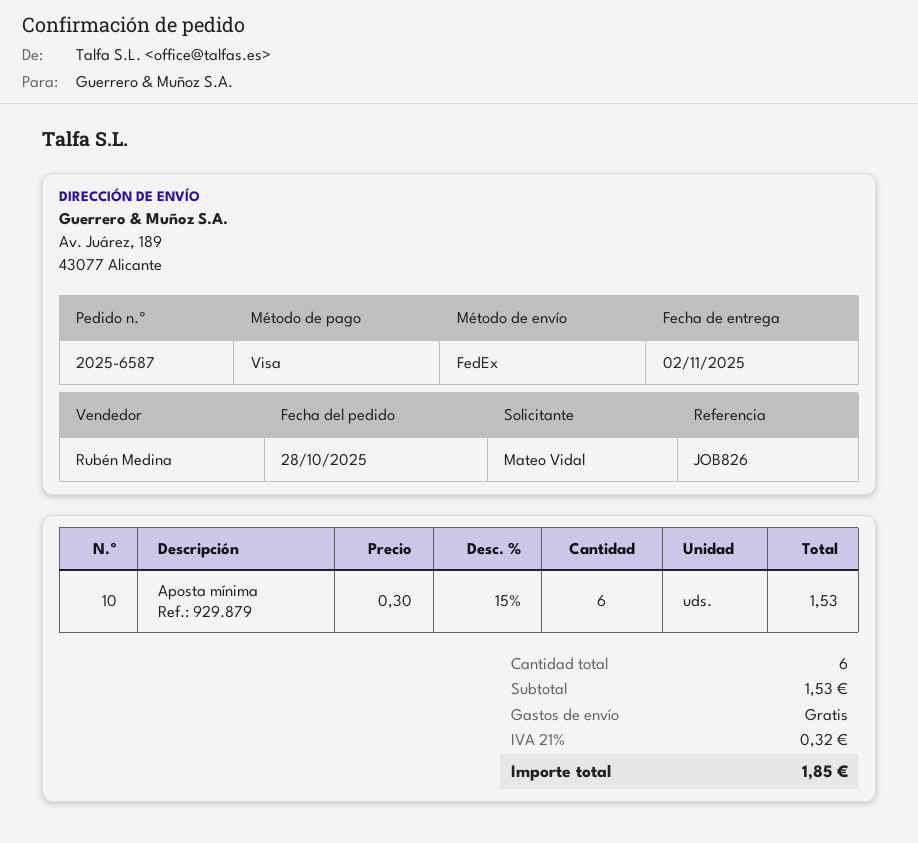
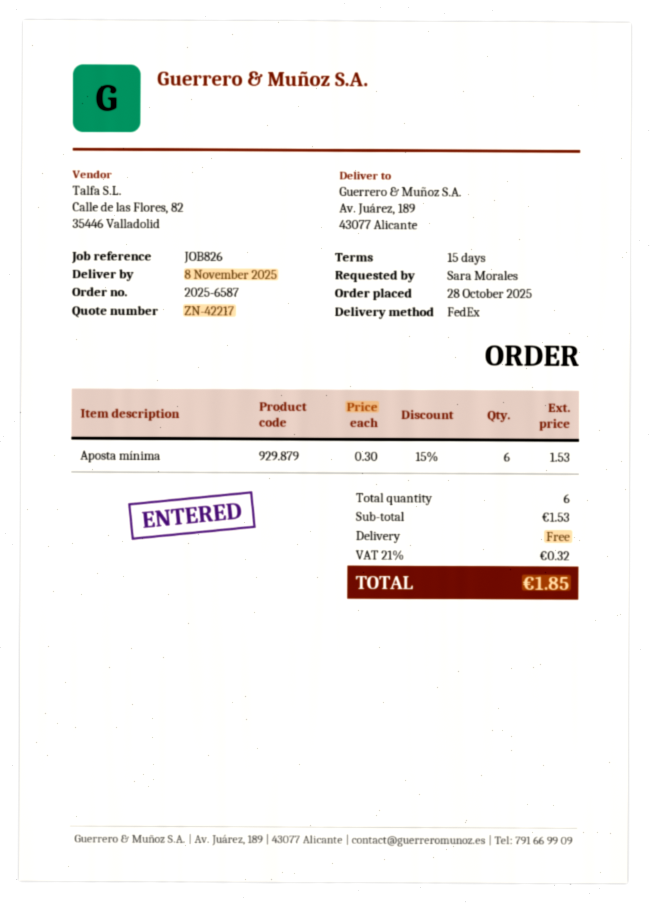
delivery date: 2025-11-02 -> 2025-11-08
ordered by: Mateo Vidal -> Sara Morales

